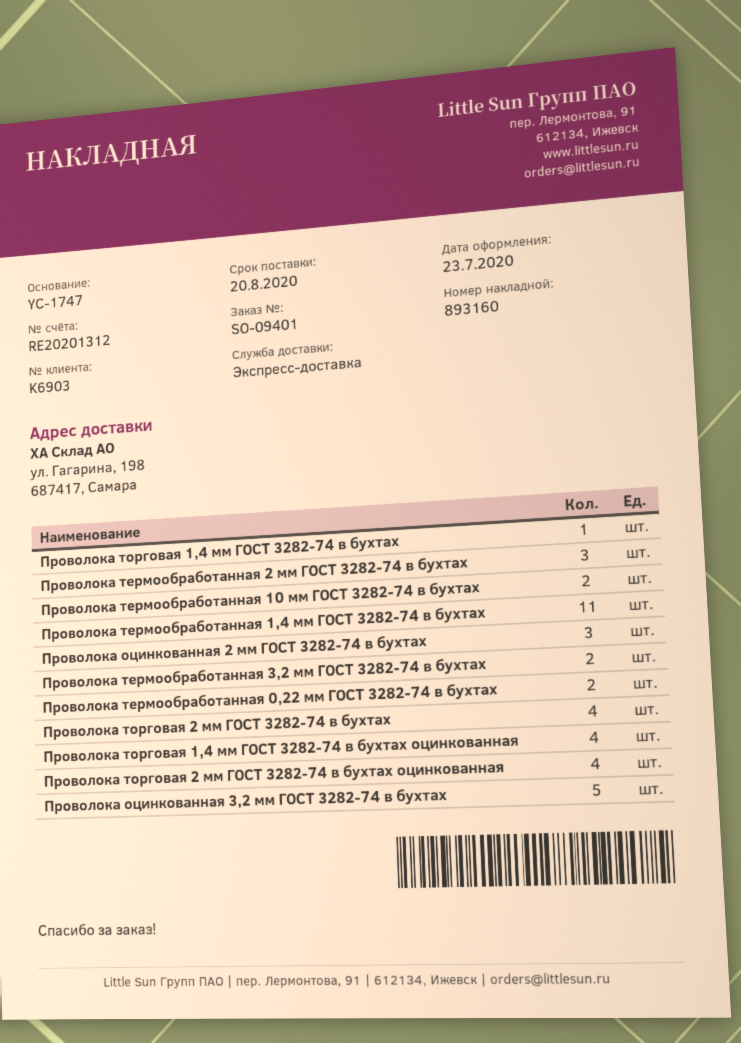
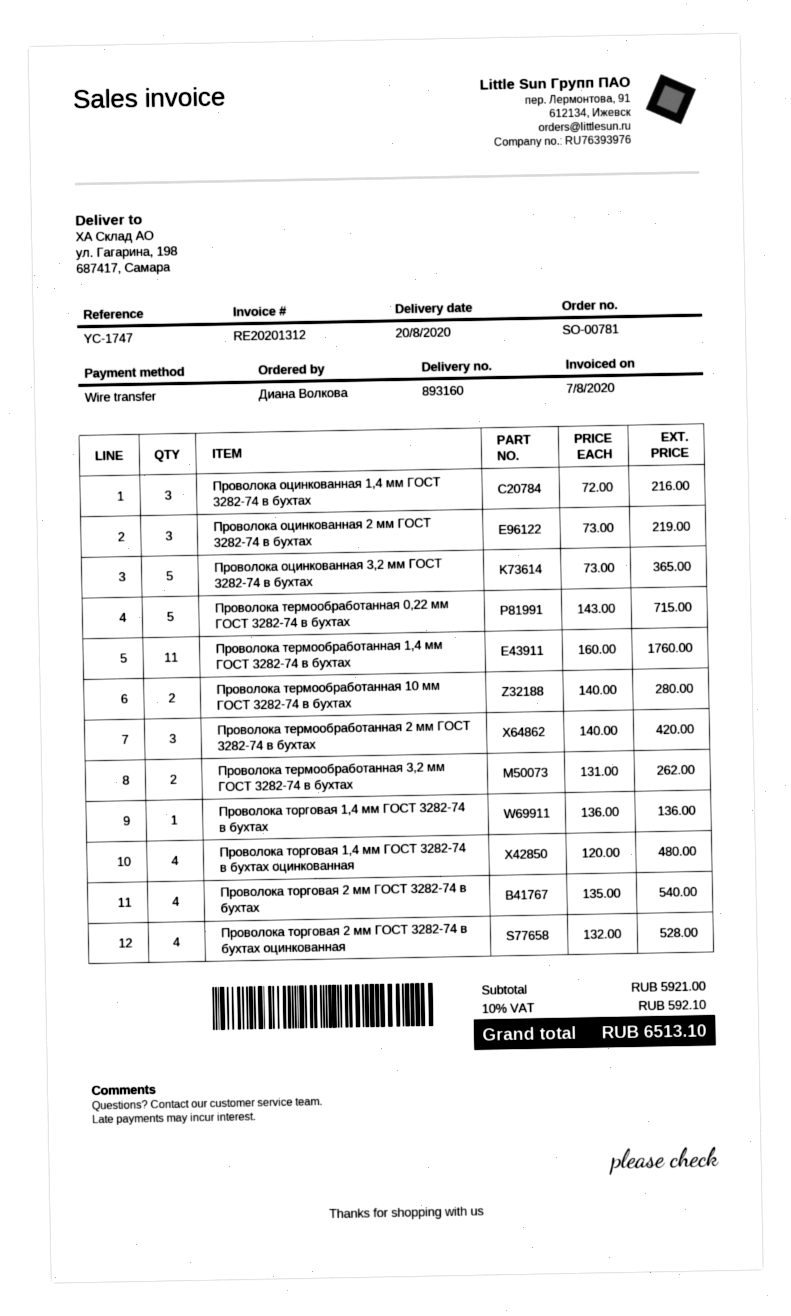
order number: SO-09401 -> SO-00781
Проволока термообработанная 0,22 мм ГОСТ 3282-74 в бухтах: 2 -> 5
Проволока оцинкованная 1,4 мм ГОСТ 3282-74 в бухтах: none -> 3

